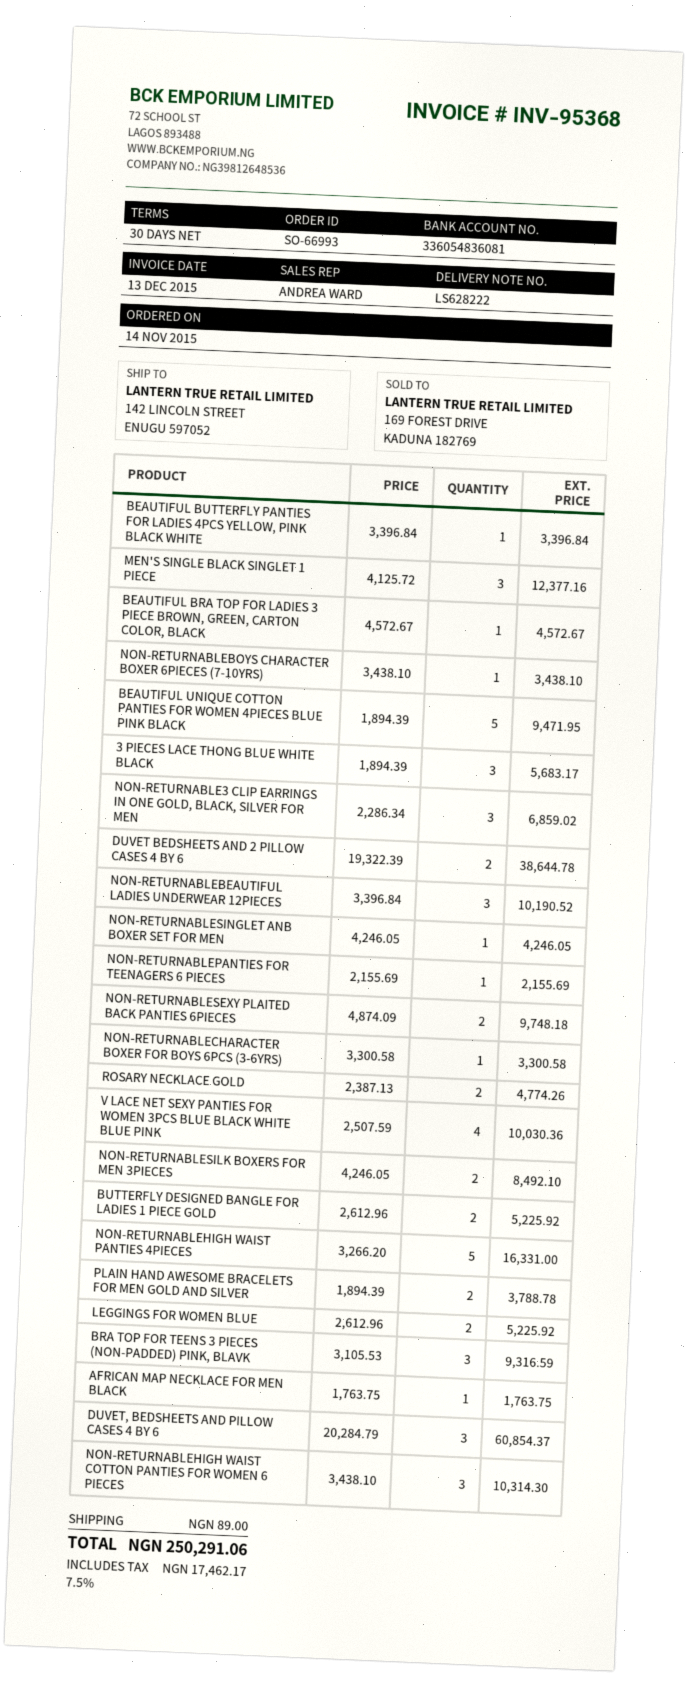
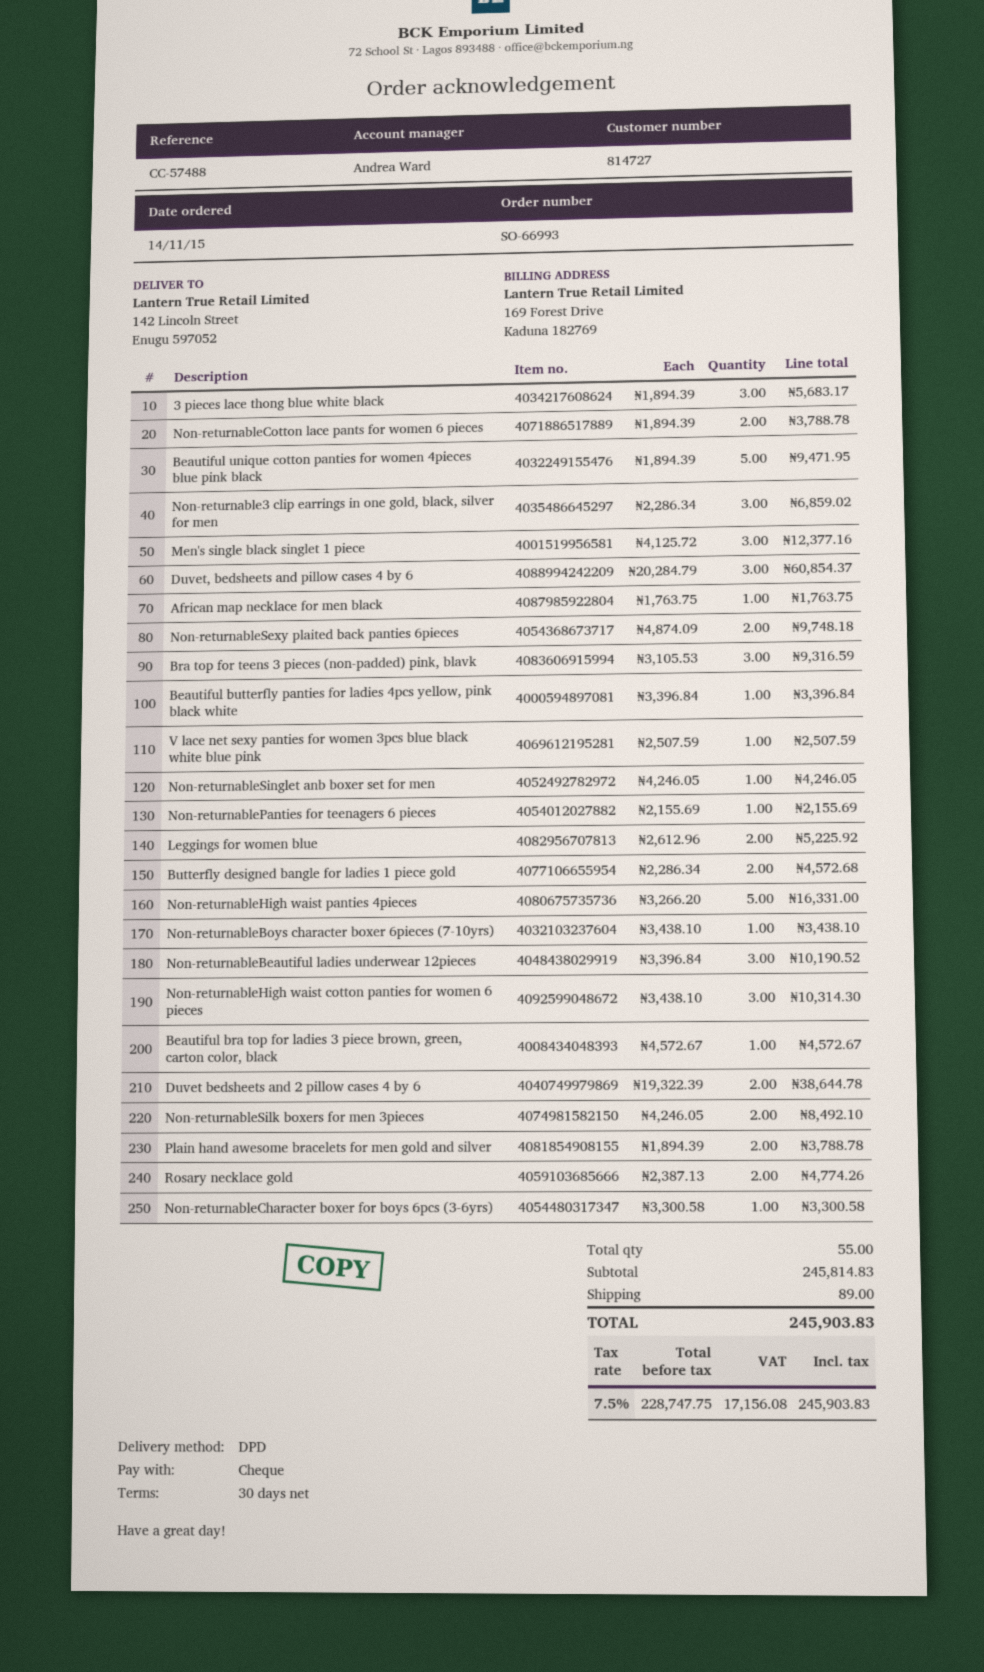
V LACE NET SEXY PANTIES FOR WOMEN 3PCS BLUE BLACK WHITE BLUE PINK: 4 x 2507.59 = 10030.36 -> 1 x 2507.59 = 2507.59
BUTTERFLY DESIGNED BANGLE FOR LADIES 1 PIECE GOLD: 2 x 2612.96 = 5225.92 -> 2 x 2286.34 = 4572.68
Non-returnableCotton lace pants for women 6 pieces: none -> 2 x 1894.39 = 3788.78
tax: 7.5% = 17462.17 -> 7.5% = 17156.08
total: 250291.06 -> 245903.83

